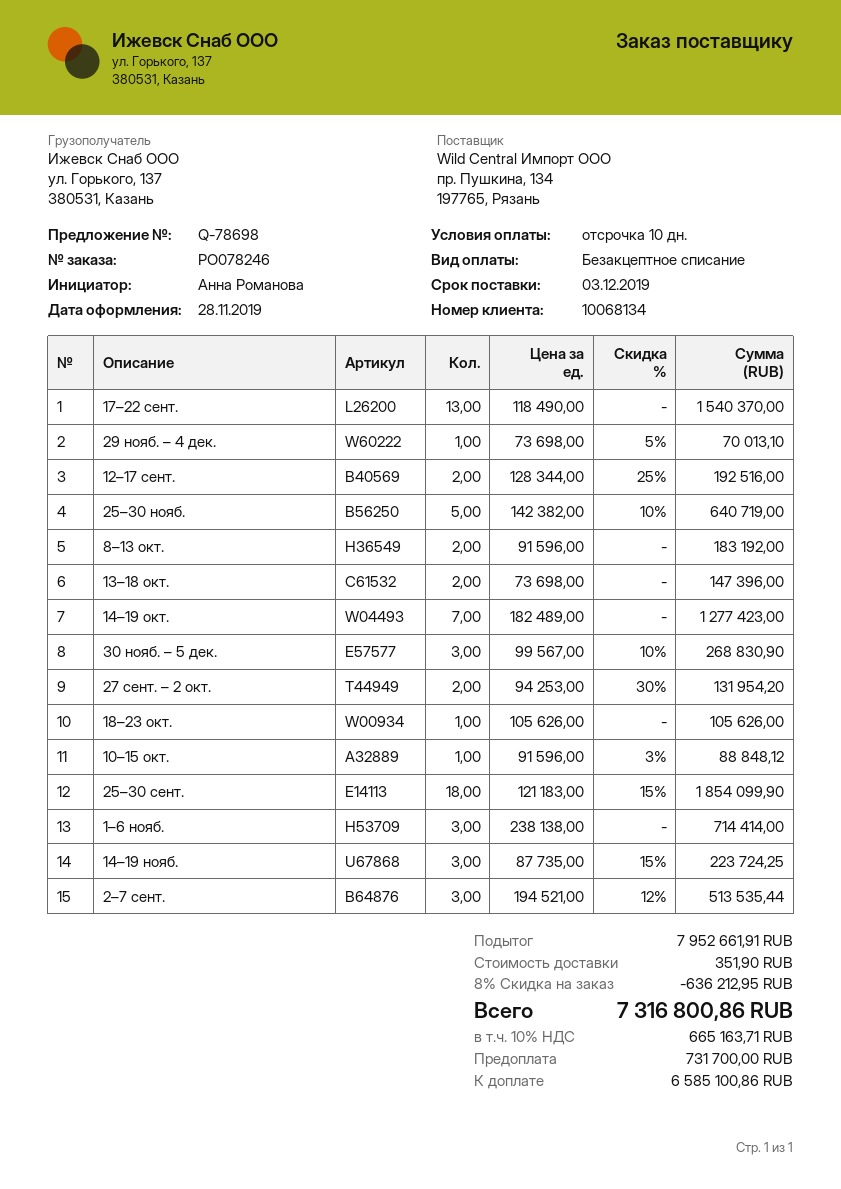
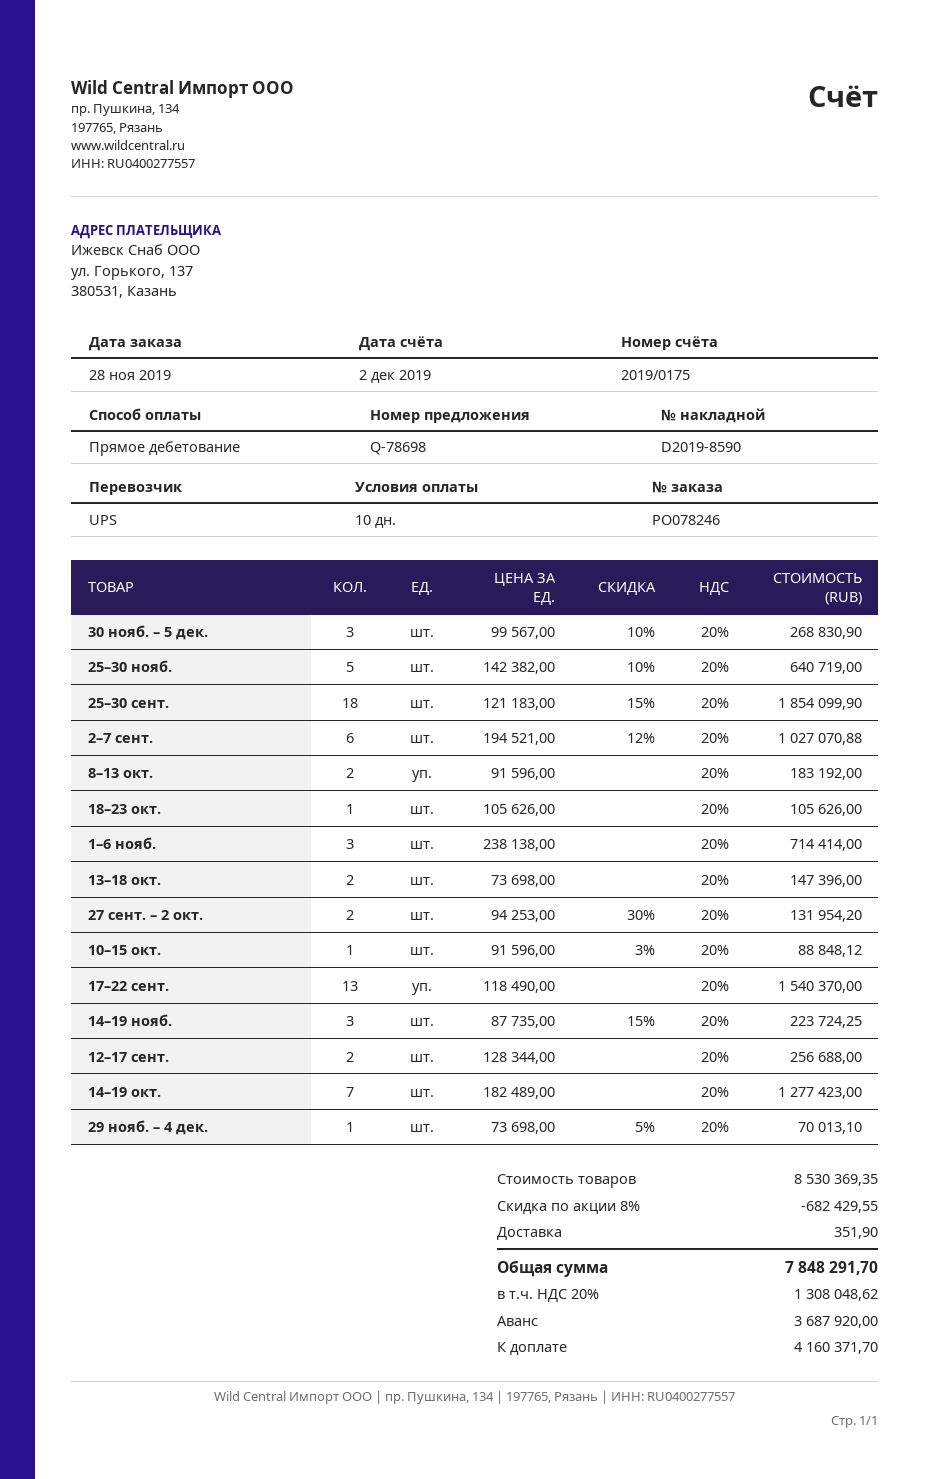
12–17 сент.: 2 x 128344.00 - 25% = 192516.00 -> 2 x 128344.00 = 256688.00
2–7 сент.: 3 x 194521.00 - 12% = 513535.44 -> 6 x 194521.00 - 12% = 1027070.88
subtotal: 7952661.91 -> 8530369.35
discount: 8% = 636212.95 -> 8% = 682429.55
tax: 10% = 665163.71 -> 20% = 1308048.62
total: 7316800.86 -> 7848291.70
deposit: 731700.00 -> 3687920.00
balance: 6585100.86 -> 4160371.70

